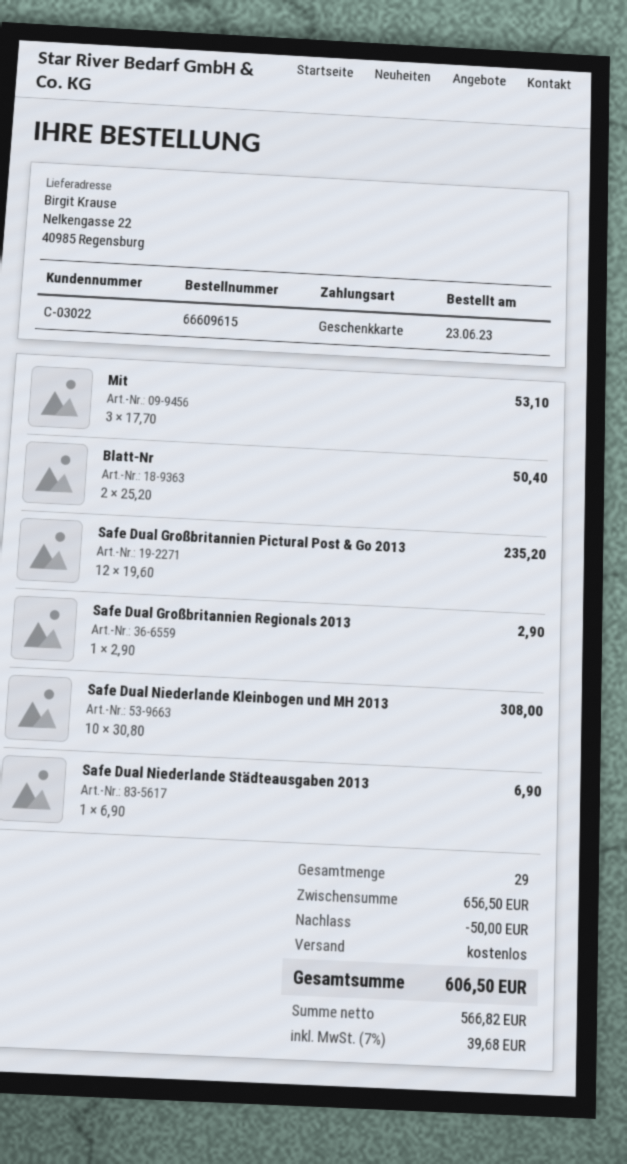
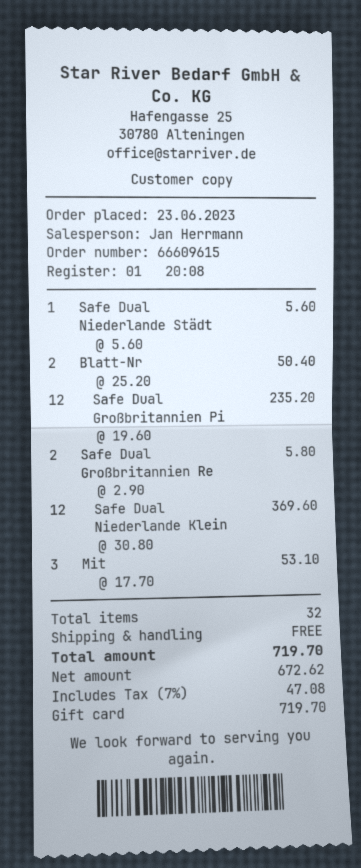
Safe Dual Großbritannien Regionals 2013: 1 x 2.90 = 2.90 -> 2 x 2.90 = 5.80
Safe Dual Niederlande Kleinbogen und MH 2013: 10 x 30.80 = 308.00 -> 12 x 30.80 = 369.60
Safe Dual Niederlande Städteausgaben 2013: 1 x 6.90 = 6.90 -> 1 x 5.60 = 5.60
total quantity: 29 -> 32
discount: 50.00 -> none
net: 566.82 -> 672.62
tax: 7% = 39.68 -> 7% = 47.08
total: 606.50 -> 719.70

